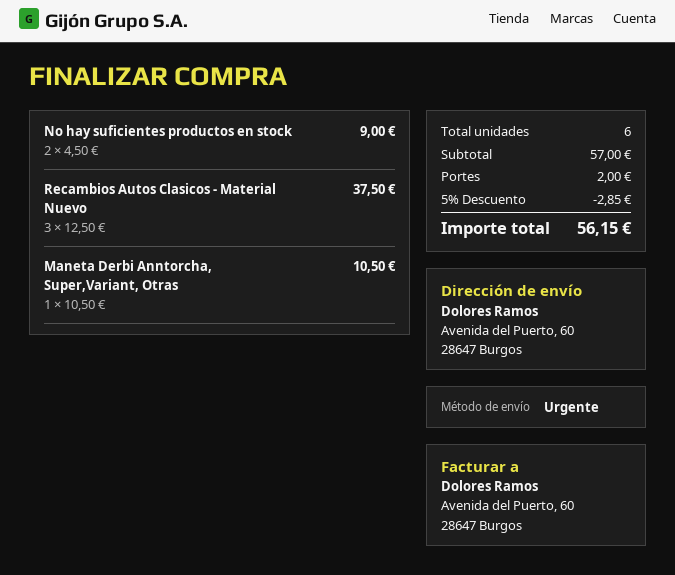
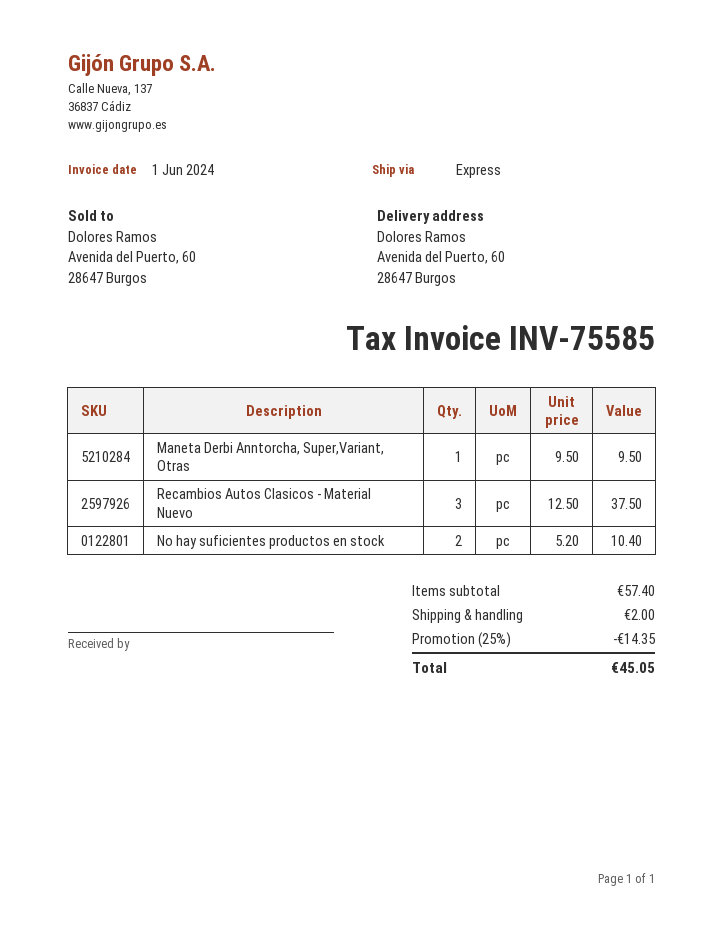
No hay suficientes productos en stock: 2 x 4.50 = 9.00 -> 2 x 5.20 = 10.40
Maneta Derbi Anntorcha, Super,Variant, Otras: 1 x 10.50 = 10.50 -> 1 x 9.50 = 9.50
subtotal: 57.00 -> 57.40
discount: 5% = 2.85 -> 25% = 14.35
total: 56.15 -> 45.05

